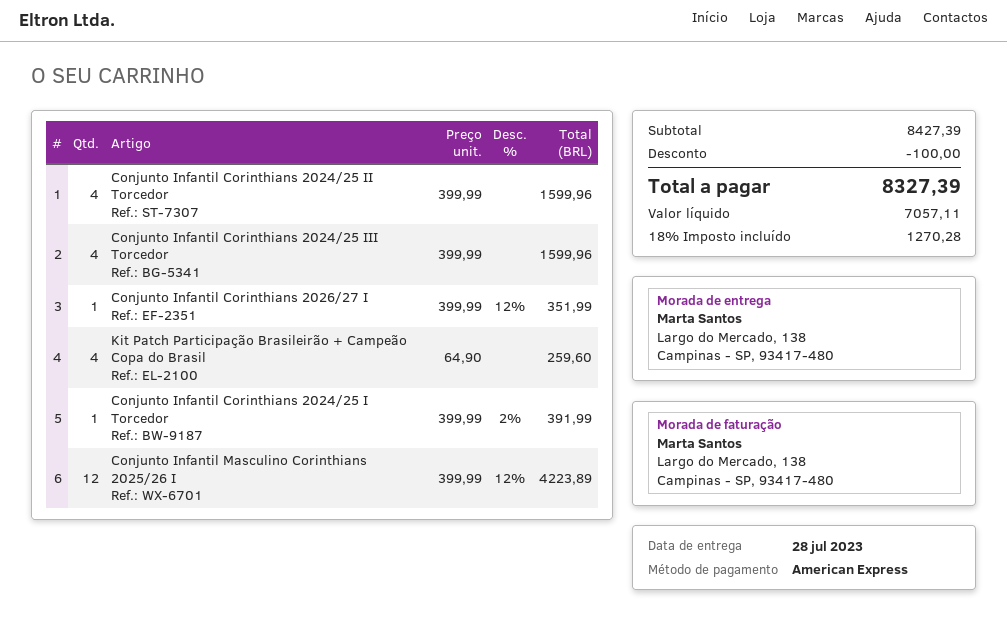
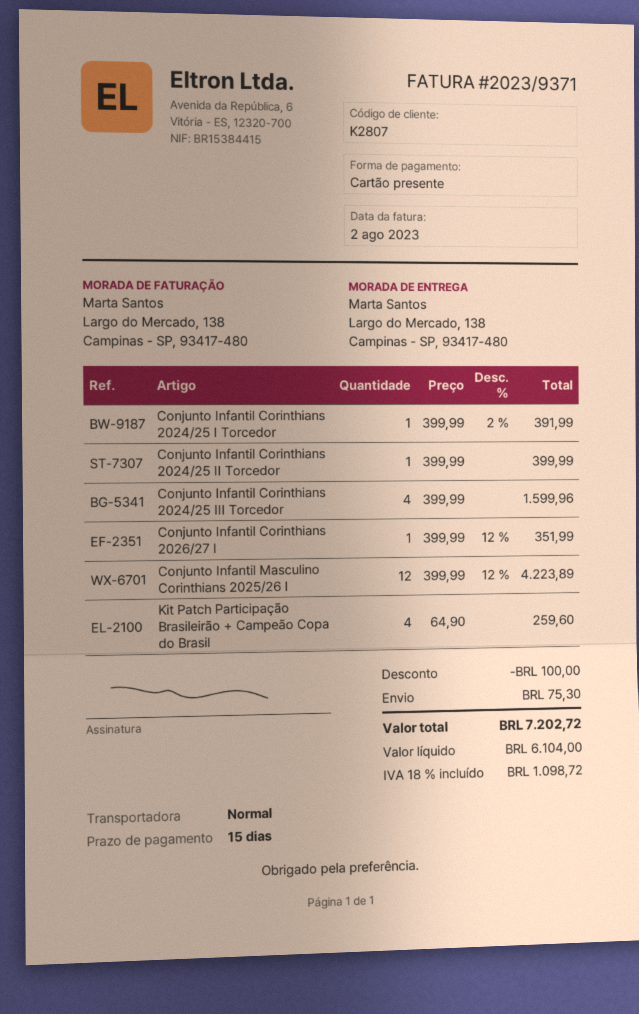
payment method: American Express -> gift card
Conjunto Infantil Corinthians 2024/25 II Torcedor: 4 x 399.99 = 1599.96 -> 1 x 399.99 = 399.99
shipping: none -> 75.30
net: 7057.11 -> 6104.00
tax: 18% = 1270.28 -> 18% = 1098.72
total: 8327.39 -> 7202.72

